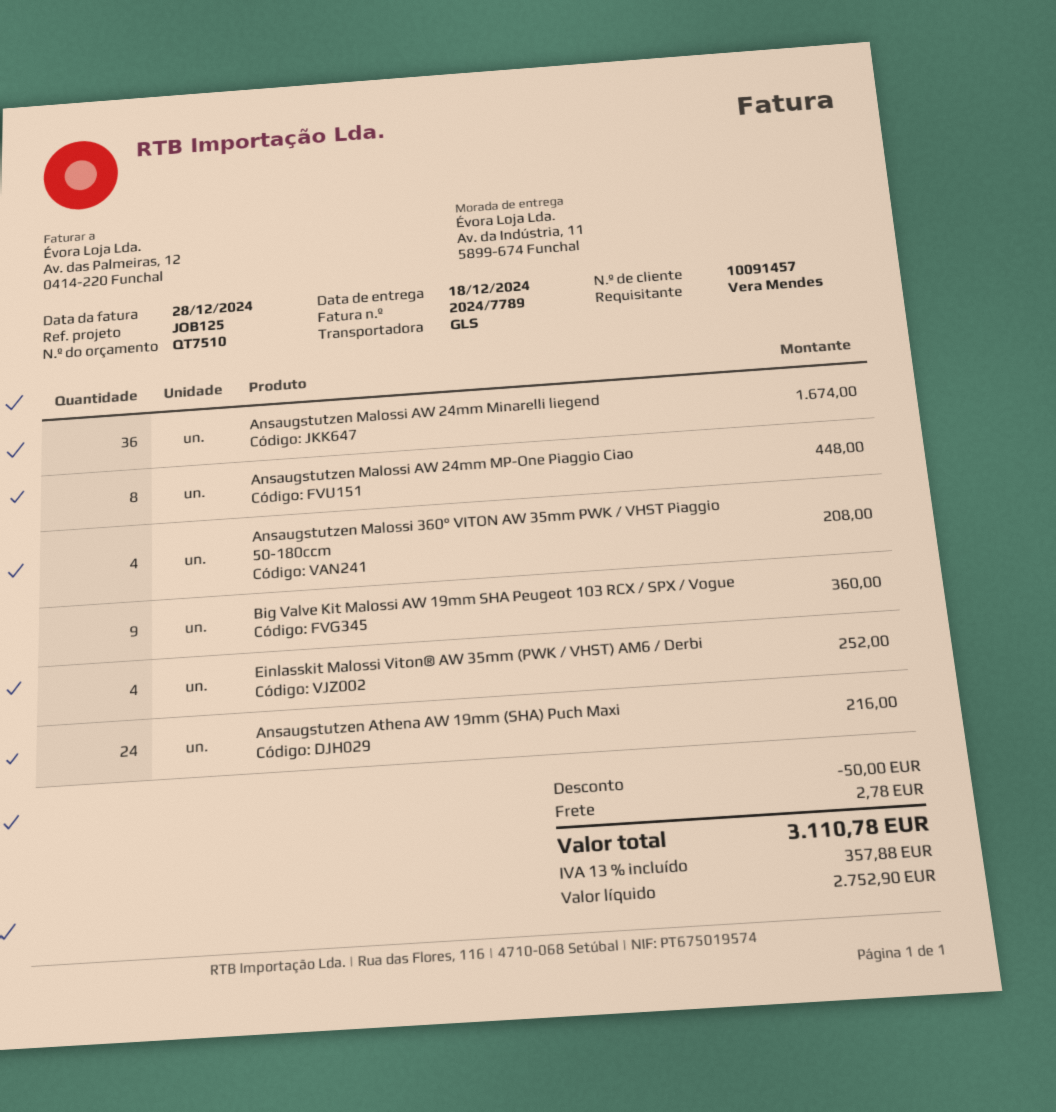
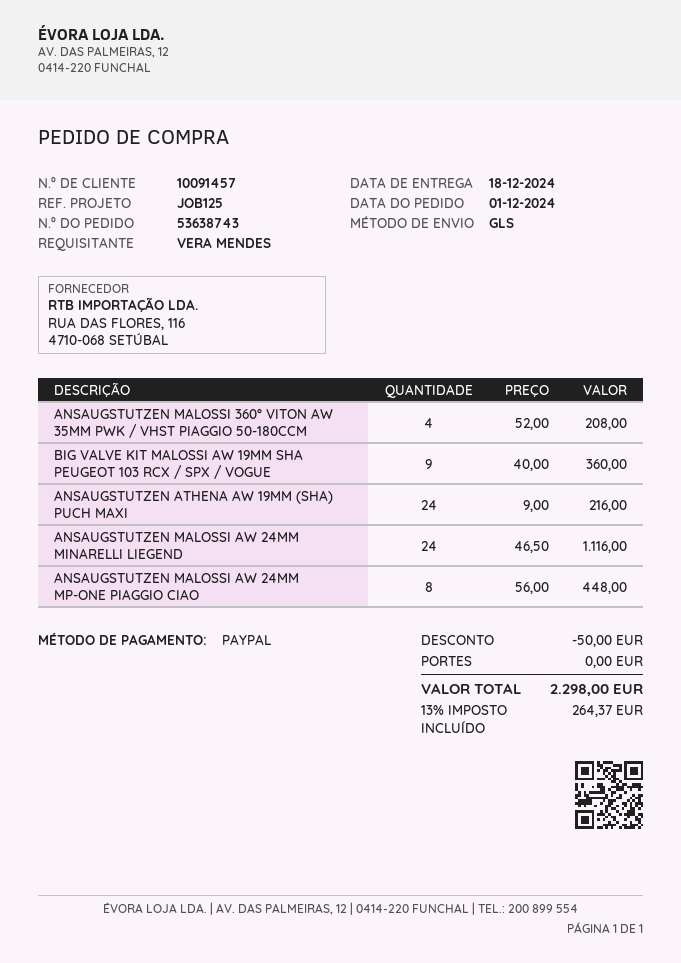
Ansaugstutzen Malossi AW 24mm Minarelli liegend: 36 for 1674.00 -> 24 for 1116.00
Einlasskit Malossi Viton® AW 35mm (PWK / VHST) AM6 / Derbi: 4 for 252.00 -> none
shipping: 2.78 -> 0.00
tax: 13% = 357.88 -> 13% = 264.37
total: 3110.78 -> 2298.00

